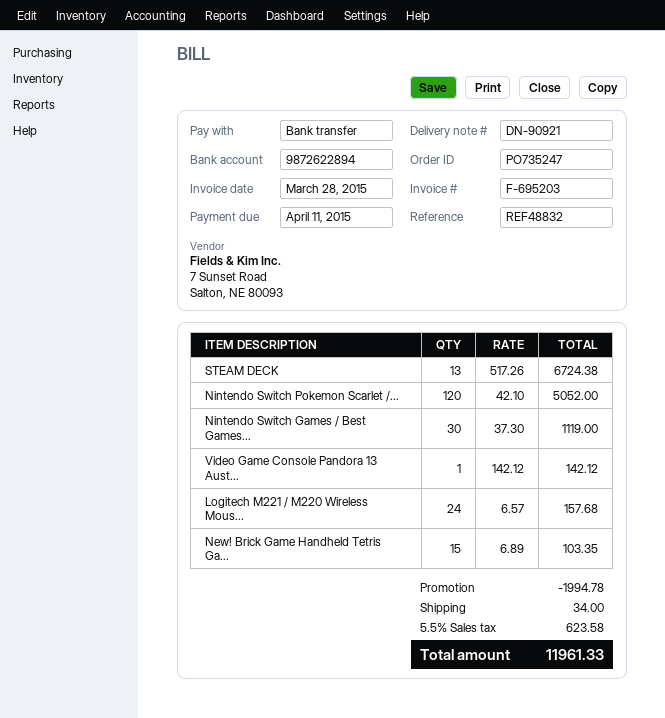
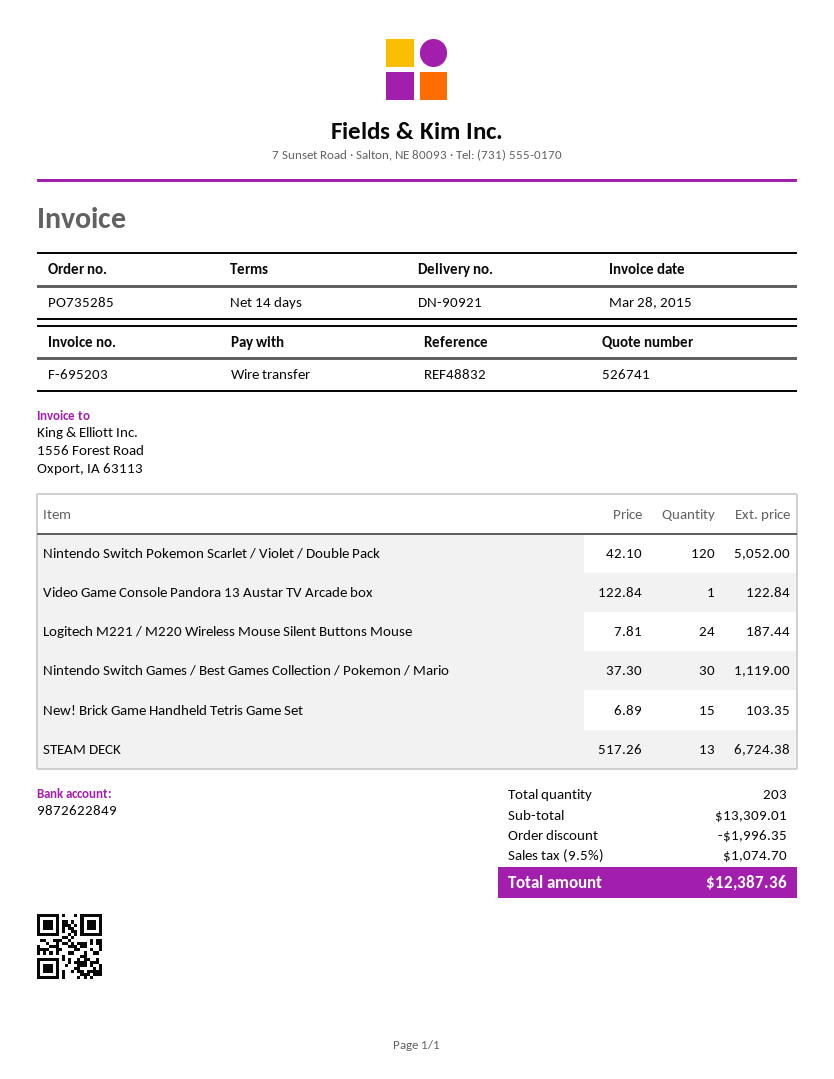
order number: PO735247 -> PO735285
bank account: 9872622894 -> 9872622849
Video Game Console Pandora 13 Aust...: 1 x 142.12 = 142.12 -> 1 x 122.84 = 122.84
Logitech M221 / M220 Wireless Mous...: 24 x 6.57 = 157.68 -> 24 x 7.81 = 187.44
discount: 1994.78 -> 1996.35
shipping: 34.00 -> none
tax: 5.5% = 623.58 -> 9.5% = 1074.70
total: 11961.33 -> 12387.36

